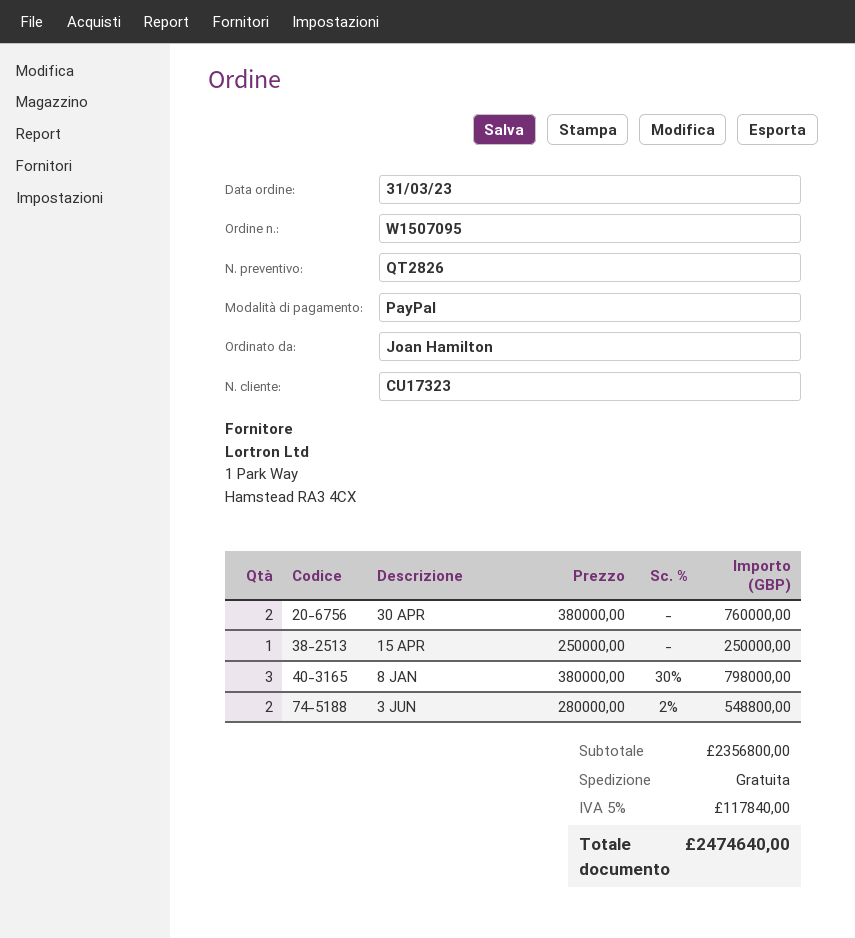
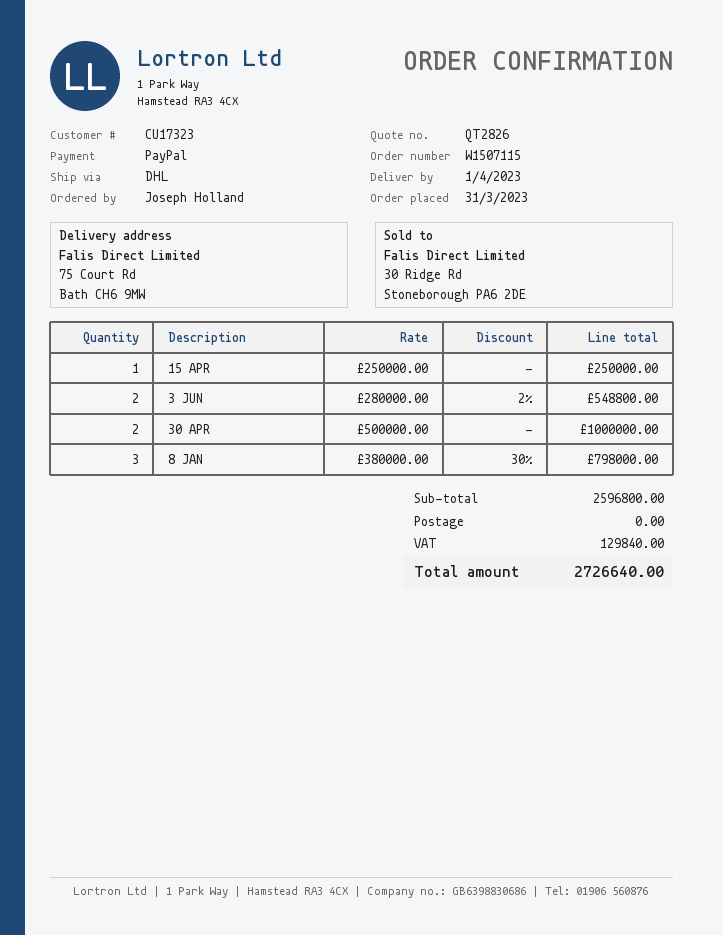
order number: W1507095 -> W1507115
ordered by: Joan Hamilton -> Joseph Holland
30 APR: 2 x 380000.00 = 760000.00 -> 2 x 500000.00 = 1000000.00
subtotal: 2356800.00 -> 2596800.00
tax: 117840.00 -> 129840.00
total: 2474640.00 -> 2726640.00

